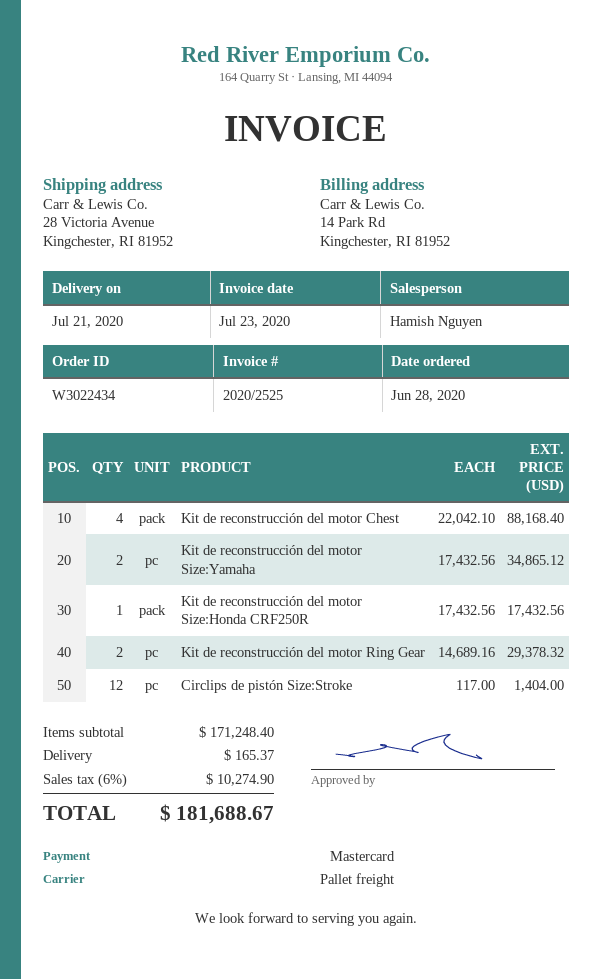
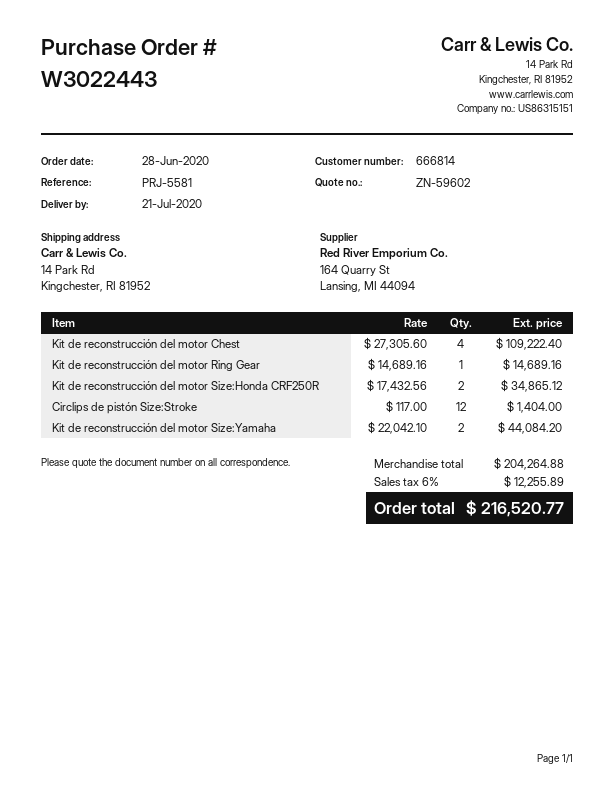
order number: W3022434 -> W3022443
ship to: 28 Victoria Avenue, Kingchester, RI 81952 -> 14 Park Rd, Kingchester, RI 81952
Kit de reconstrucción del motor Chest: 4 x 22042.10 = 88168.40 -> 4 x 27305.60 = 109222.40
Kit de reconstrucción del motor Size:Yamaha: 2 x 17432.56 = 34865.12 -> 2 x 22042.10 = 44084.20
Kit de reconstrucción del motor Size:Honda CRF250R: 1 x 17432.56 = 17432.56 -> 2 x 17432.56 = 34865.12
Kit de reconstrucción del motor Ring Gear: 2 x 14689.16 = 29378.32 -> 1 x 14689.16 = 14689.16
subtotal: 171248.40 -> 204264.88
shipping: 165.37 -> none
tax: 6% = 10274.90 -> 6% = 12255.89
total: 181688.67 -> 216520.77

